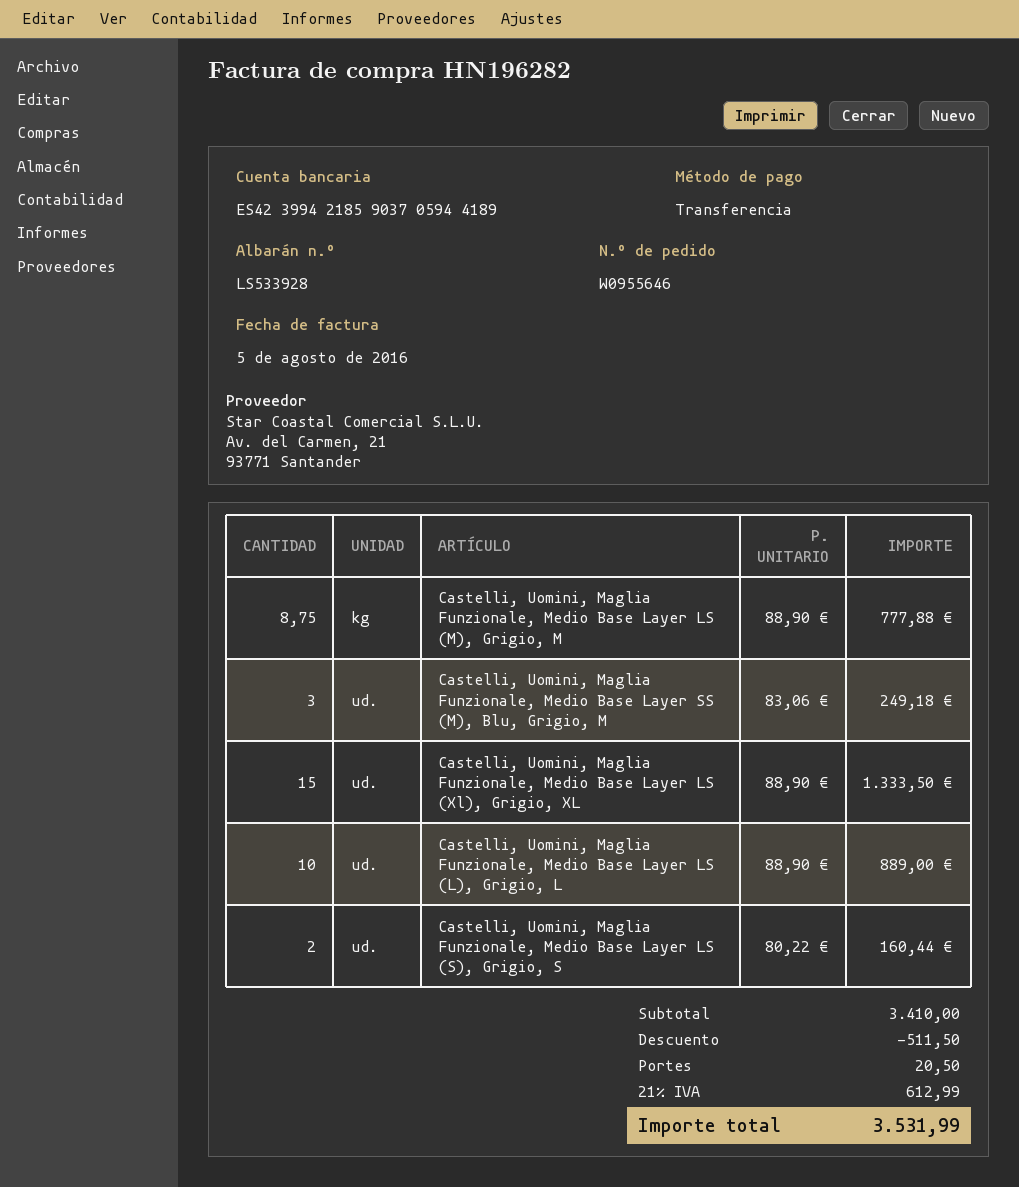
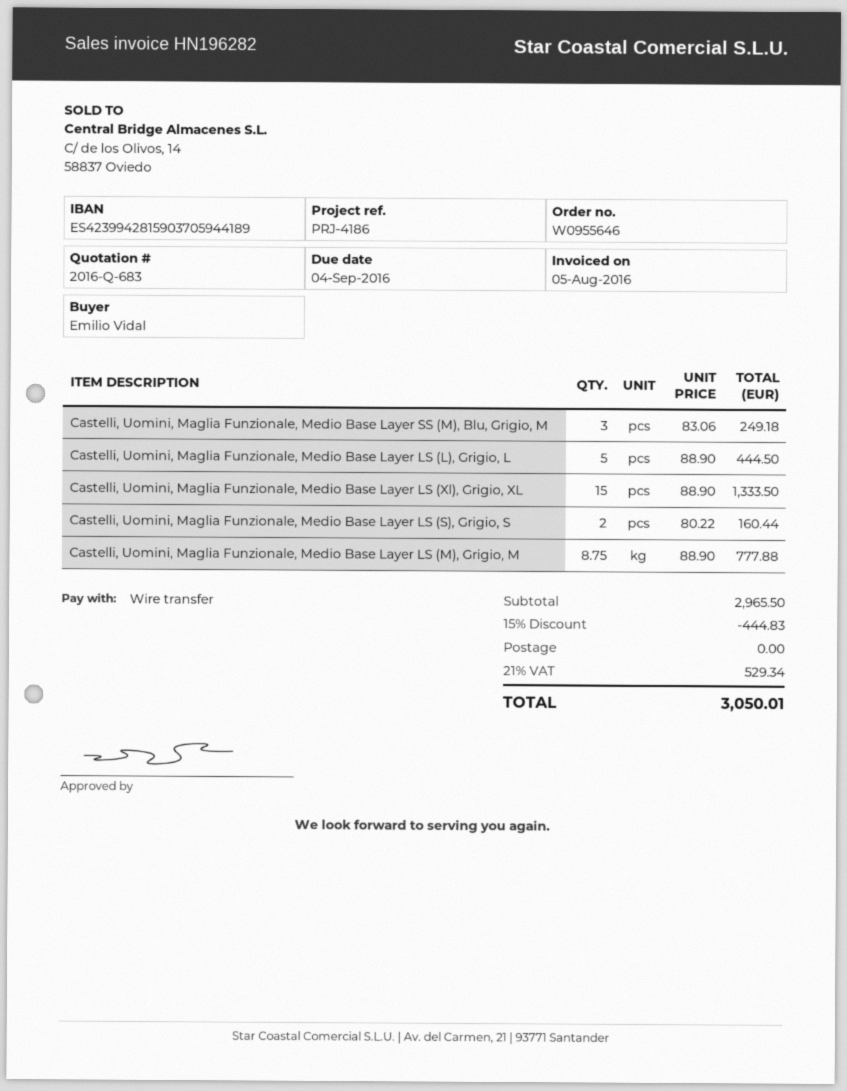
bank account: ES4239942185903705944189 -> ES4239942815903705944189
Castelli, Uomini, Maglia Funzionale, Medio Base Layer LS (L), Grigio, L: 10 x 88.90 = 889.00 -> 5 x 88.90 = 444.50
subtotal: 3410.00 -> 2965.50
discount: 511.50 -> 444.83
shipping: 20.50 -> 0.00
tax: 21% = 612.99 -> 21% = 529.34
total: 3531.99 -> 3050.01

